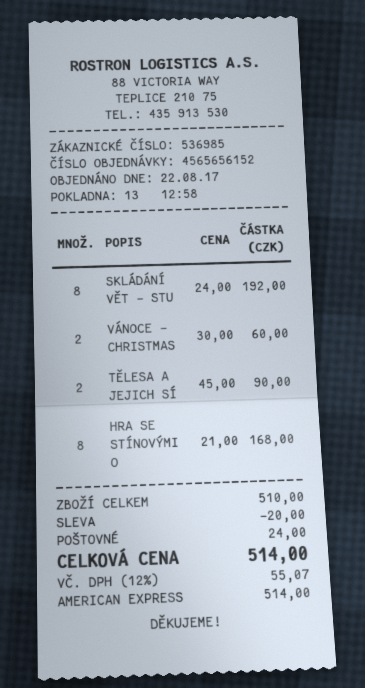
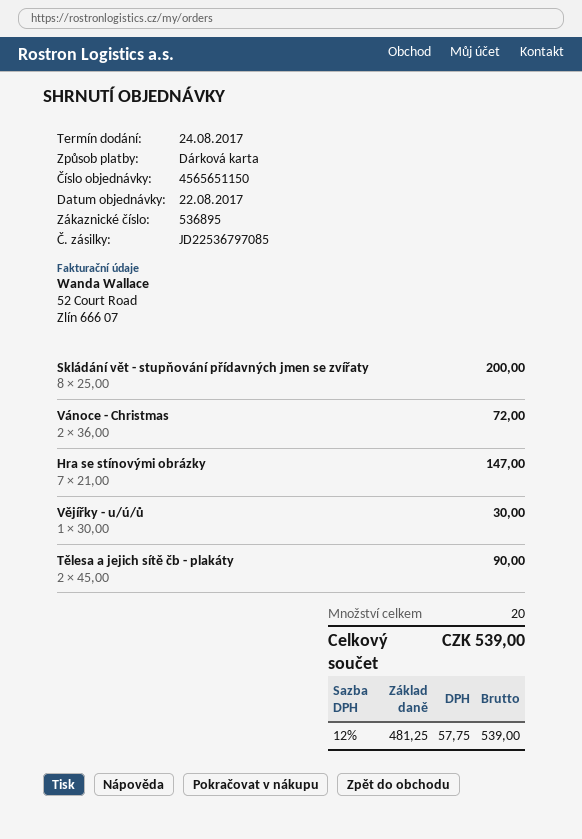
order number: 4565656152 -> 4565651150
customer number: 536985 -> 536895
payment method: American Express -> gift card
SKLÁDÁNÍ VĚT - STU: 8 x 24.00 = 192.00 -> 8 x 25.00 = 200.00
VÁNOCE - CHRISTMAS: 2 x 30.00 = 60.00 -> 2 x 36.00 = 72.00
HRA SE STÍNOVÝMI O: 8 x 21.00 = 168.00 -> 7 x 21.00 = 147.00
Vějířky - u/ú/ů: none -> 1 x 30.00 = 30.00
discount: 20.00 -> none
shipping: 24.00 -> none
tax: 12% = 55.07 -> 12% = 57.75
total: 514.00 -> 539.00

